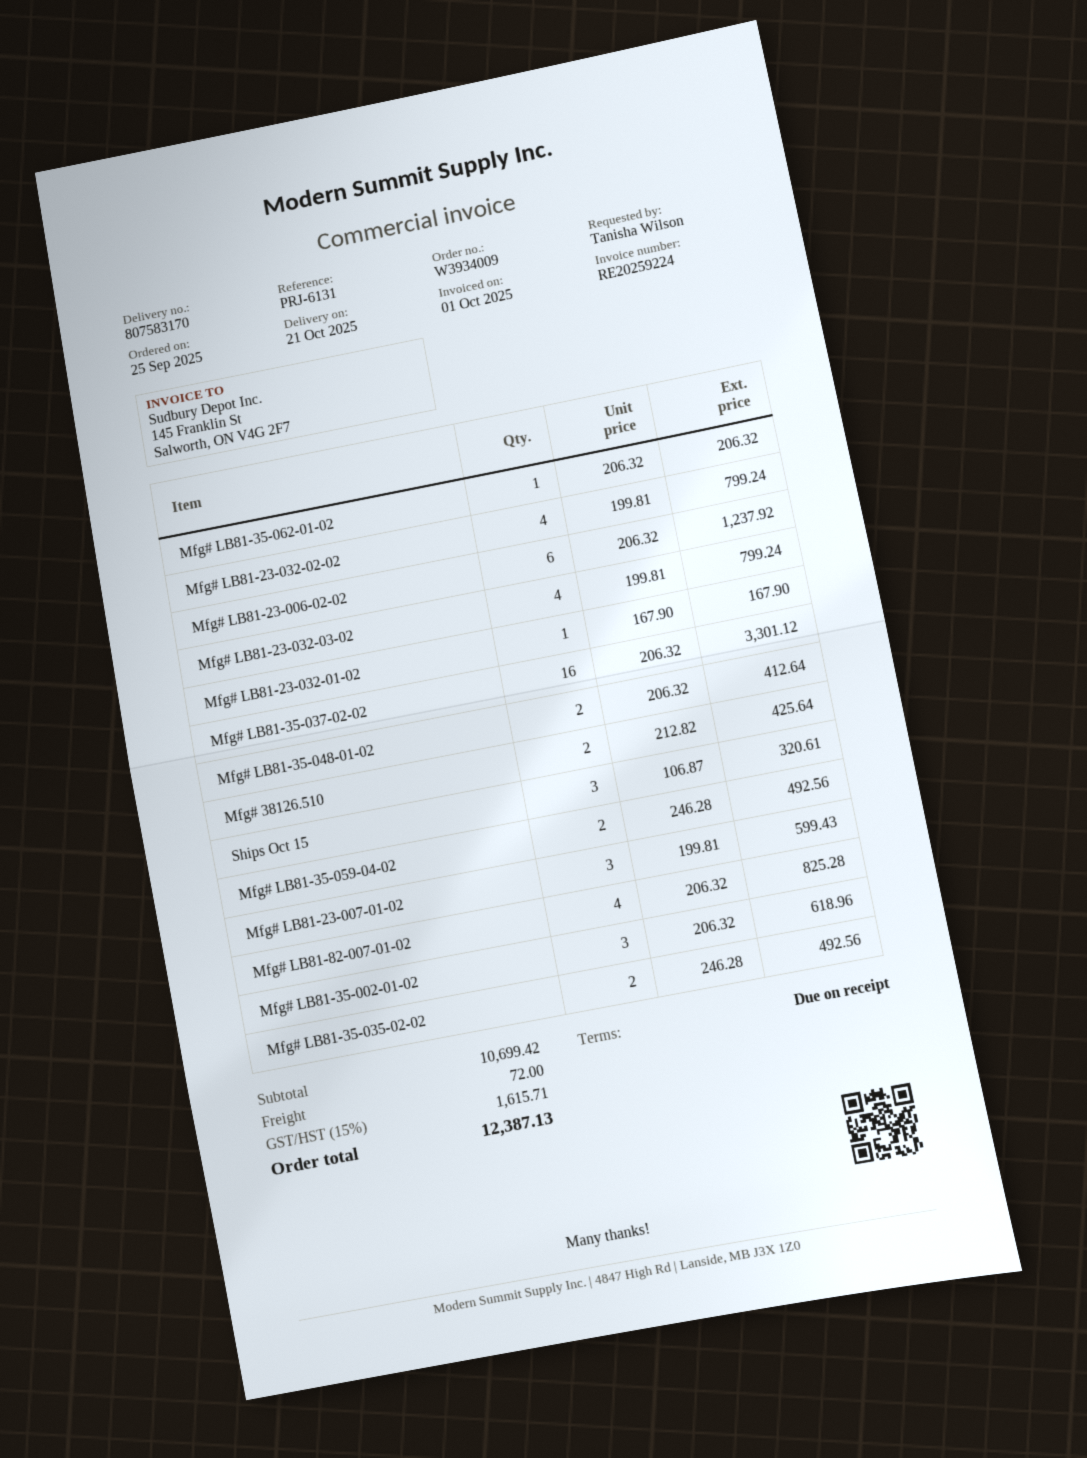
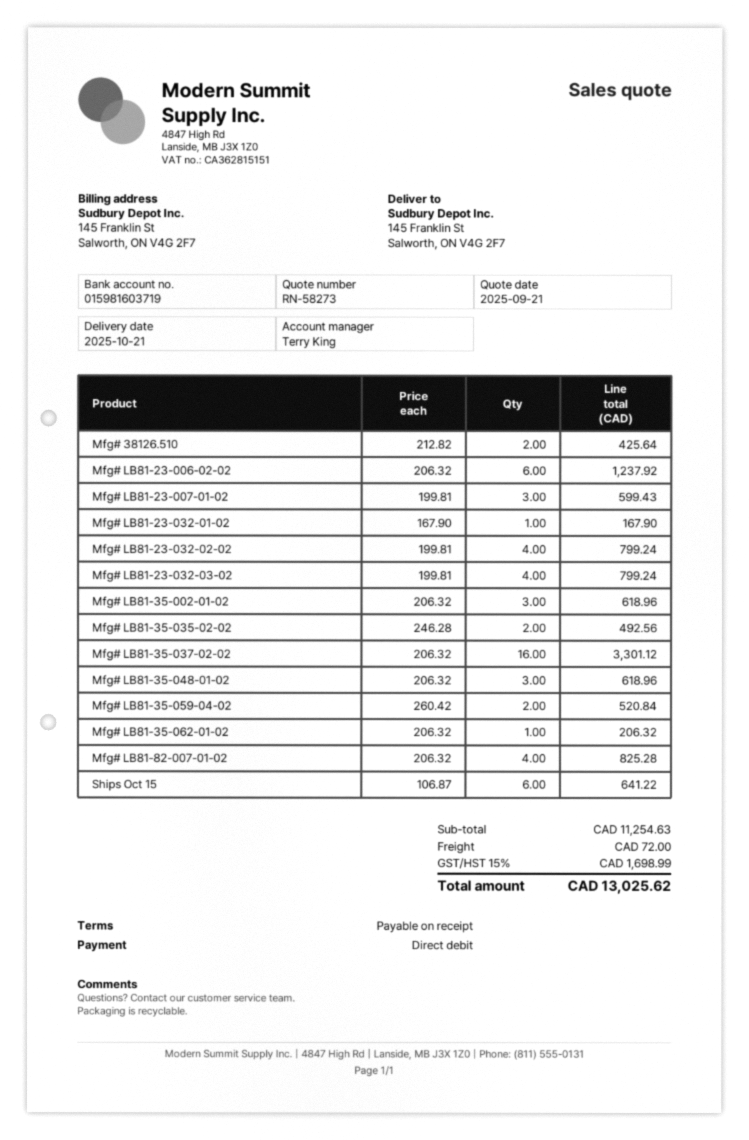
Mfg# LB81-35-048-01-02: 2 x 206.32 = 412.64 -> 3 x 206.32 = 618.96
Ships Oct 15: 3 x 106.87 = 320.61 -> 6 x 106.87 = 641.22
Mfg# LB81-35-059-04-02: 2 x 246.28 = 492.56 -> 2 x 260.42 = 520.84
subtotal: 10699.42 -> 11254.63
tax: 15% = 1615.71 -> 15% = 1698.99
total: 12387.13 -> 13025.62

